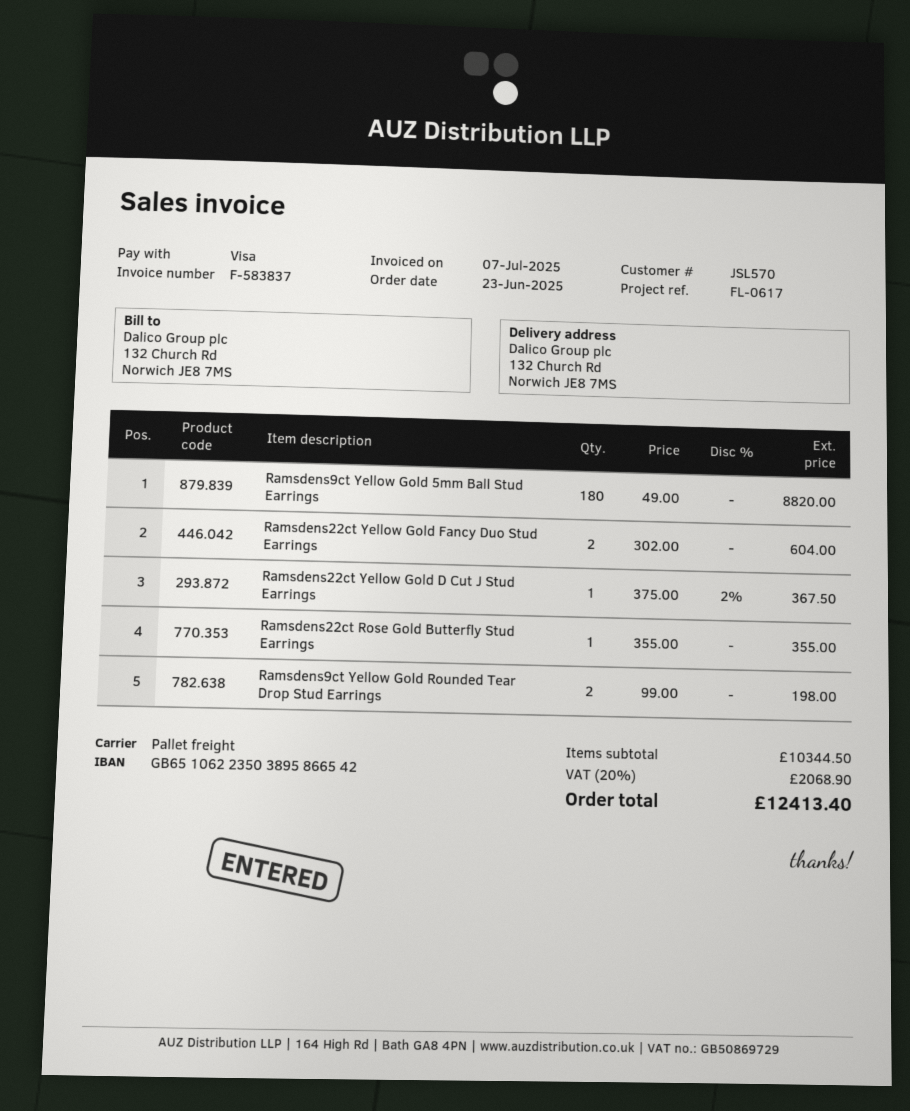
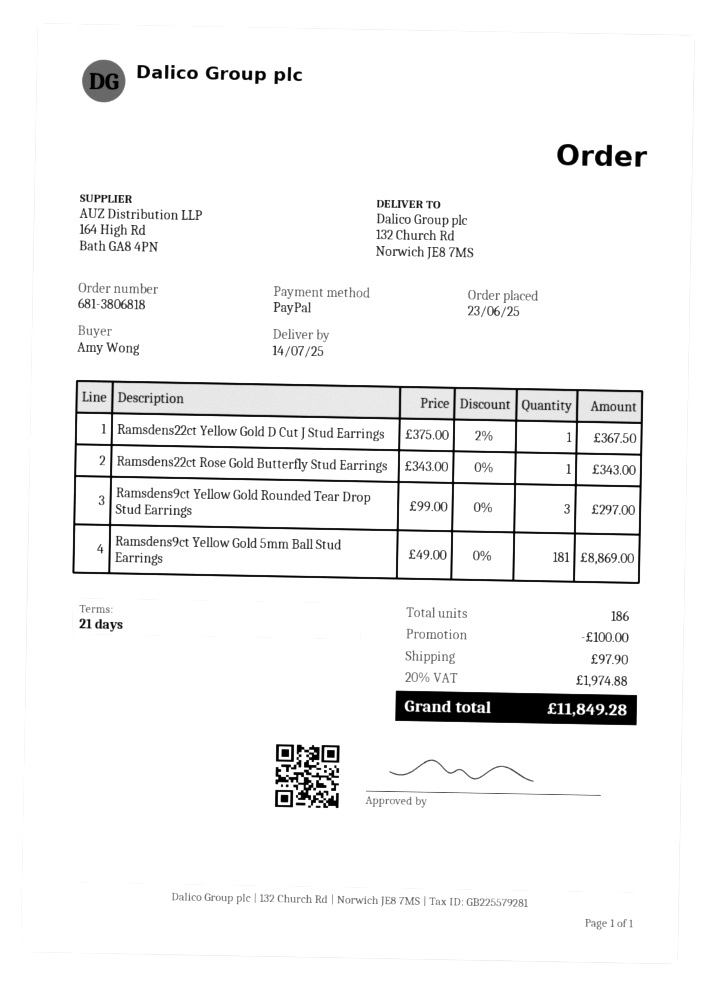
payment method: Visa -> PayPal
Ramsdens9ct Yellow Gold 5mm Ball Stud Earrings: 180 x 49.00 = 8820.00 -> 181 x 49.00 = 8869.00
Ramsdens22ct Yellow Gold Fancy Duo Stud Earrings: 2 x 302.00 = 604.00 -> none
Ramsdens22ct Rose Gold Butterfly Stud Earrings: 1 x 355.00 = 355.00 -> 1 x 343.00 = 343.00
Ramsdens9ct Yellow Gold Rounded Tear Drop Stud Earrings: 2 x 99.00 = 198.00 -> 3 x 99.00 = 297.00
discount: none -> 100.00
shipping: none -> 97.90
tax: 20% = 2068.90 -> 20% = 1974.88
total: 12413.40 -> 11849.28

